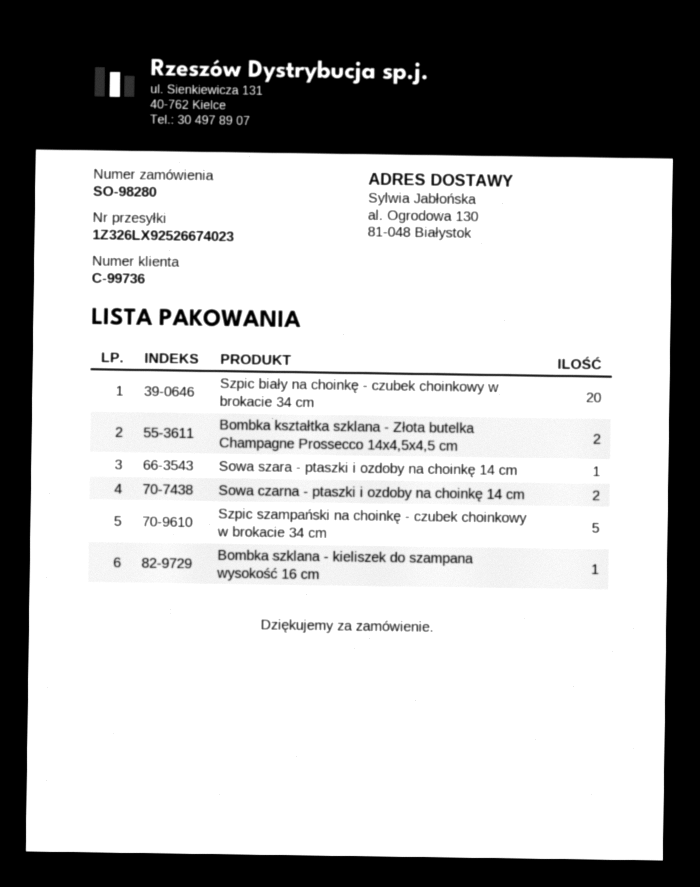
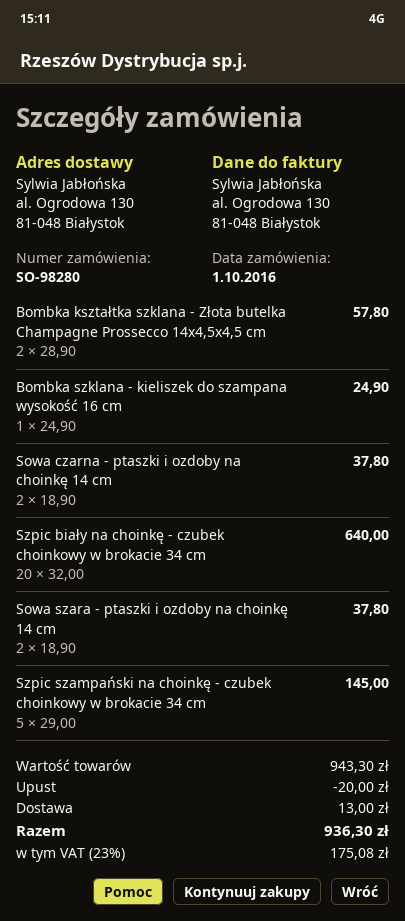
Sowa szara - ptaszki i ozdoby na choinkę 14 cm: 1 -> 2

